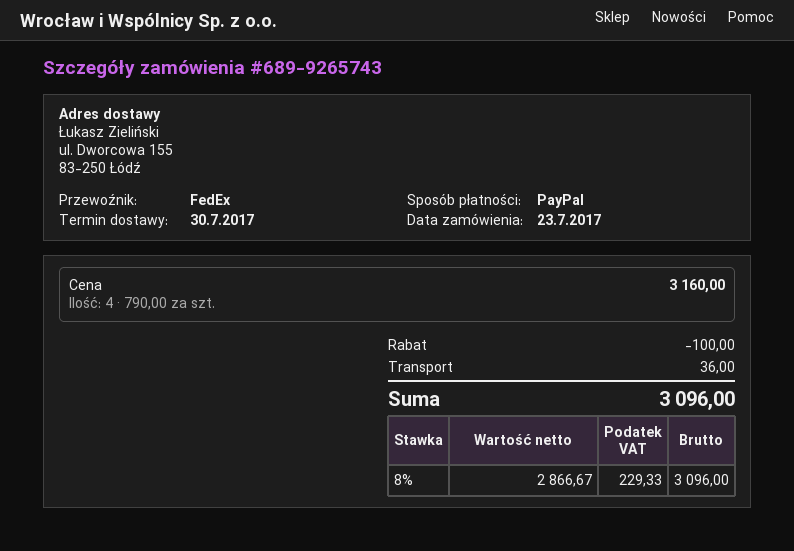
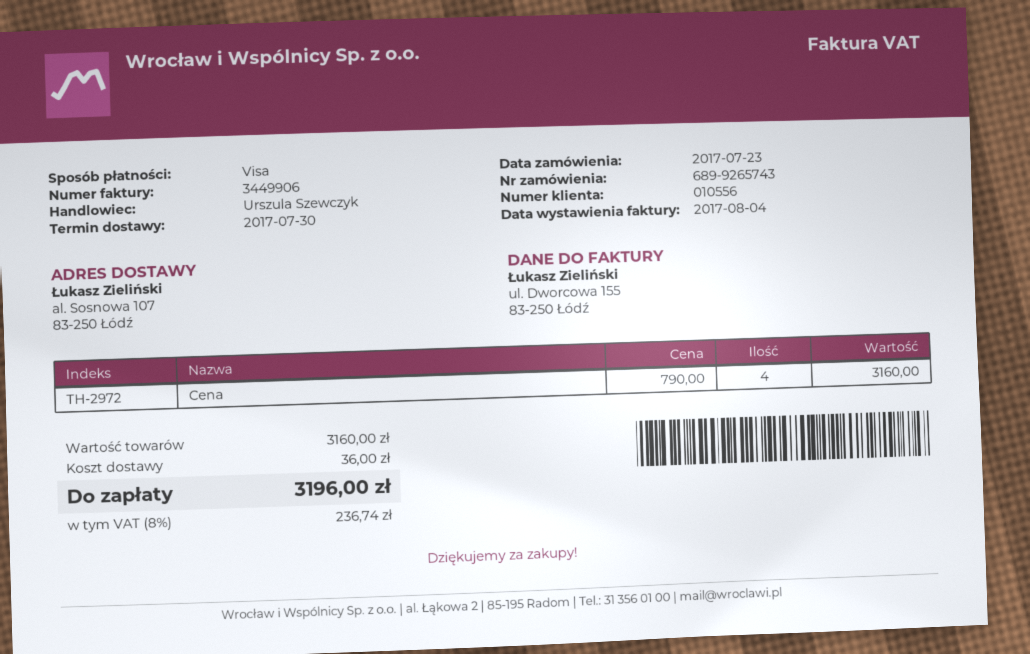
payment method: PayPal -> Visa
ship to: ul. Dworcowa 155, 83-250 Łódź -> al. Sosnowa 107, 83-250 Łódź
discount: 100.00 -> none
tax: 8% = 229.33 -> 8% = 236.74
total: 3096.00 -> 3196.00

